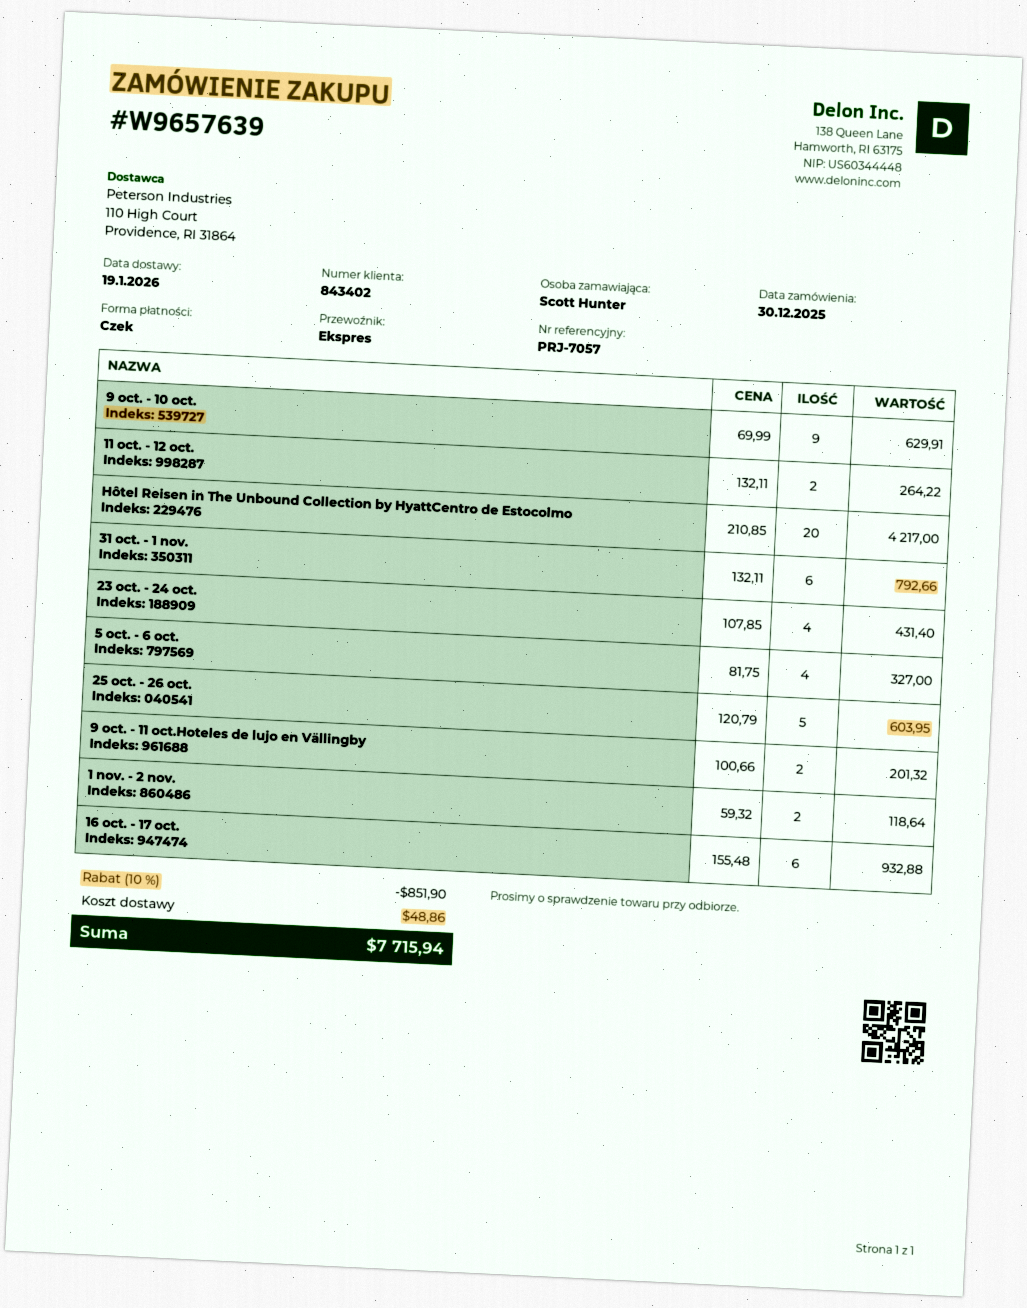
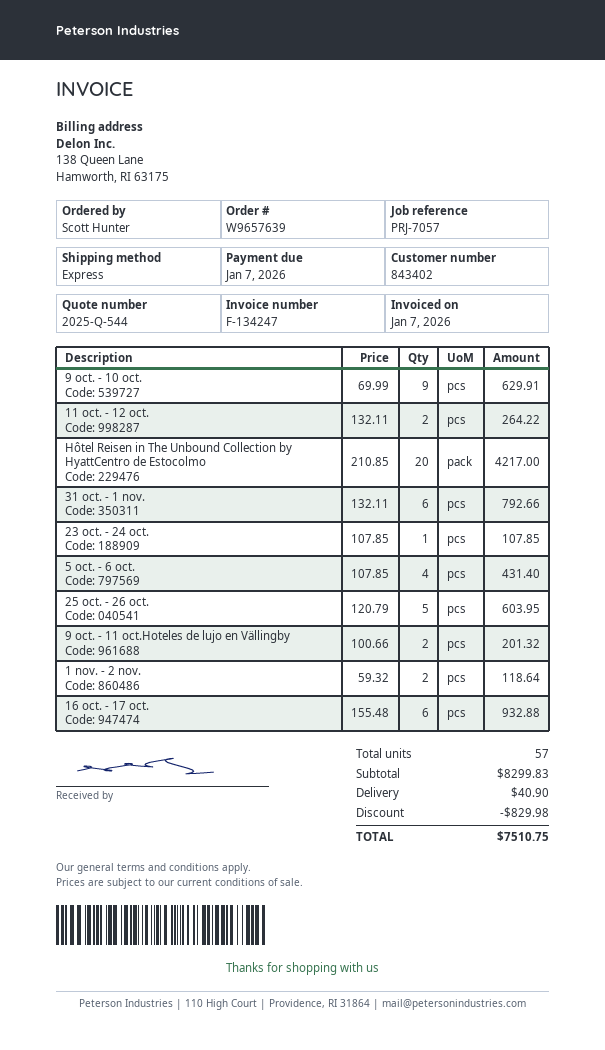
23 oct. - 24 oct.: 4 x 107.85 = 431.40 -> 1 x 107.85 = 107.85
5 oct. - 6 oct.: 4 x 81.75 = 327.00 -> 4 x 107.85 = 431.40
discount: 851.90 -> 829.98
shipping: 48.86 -> 40.90
total: 7715.94 -> 7510.75

